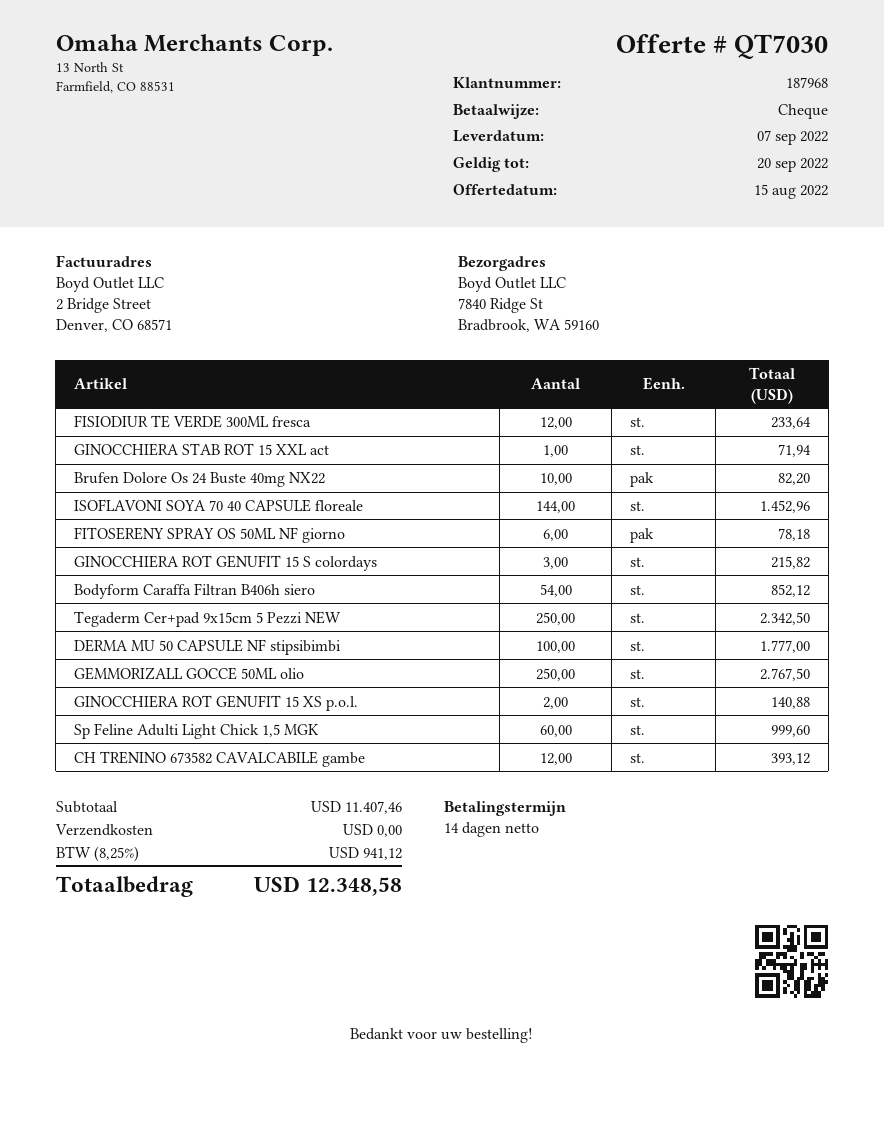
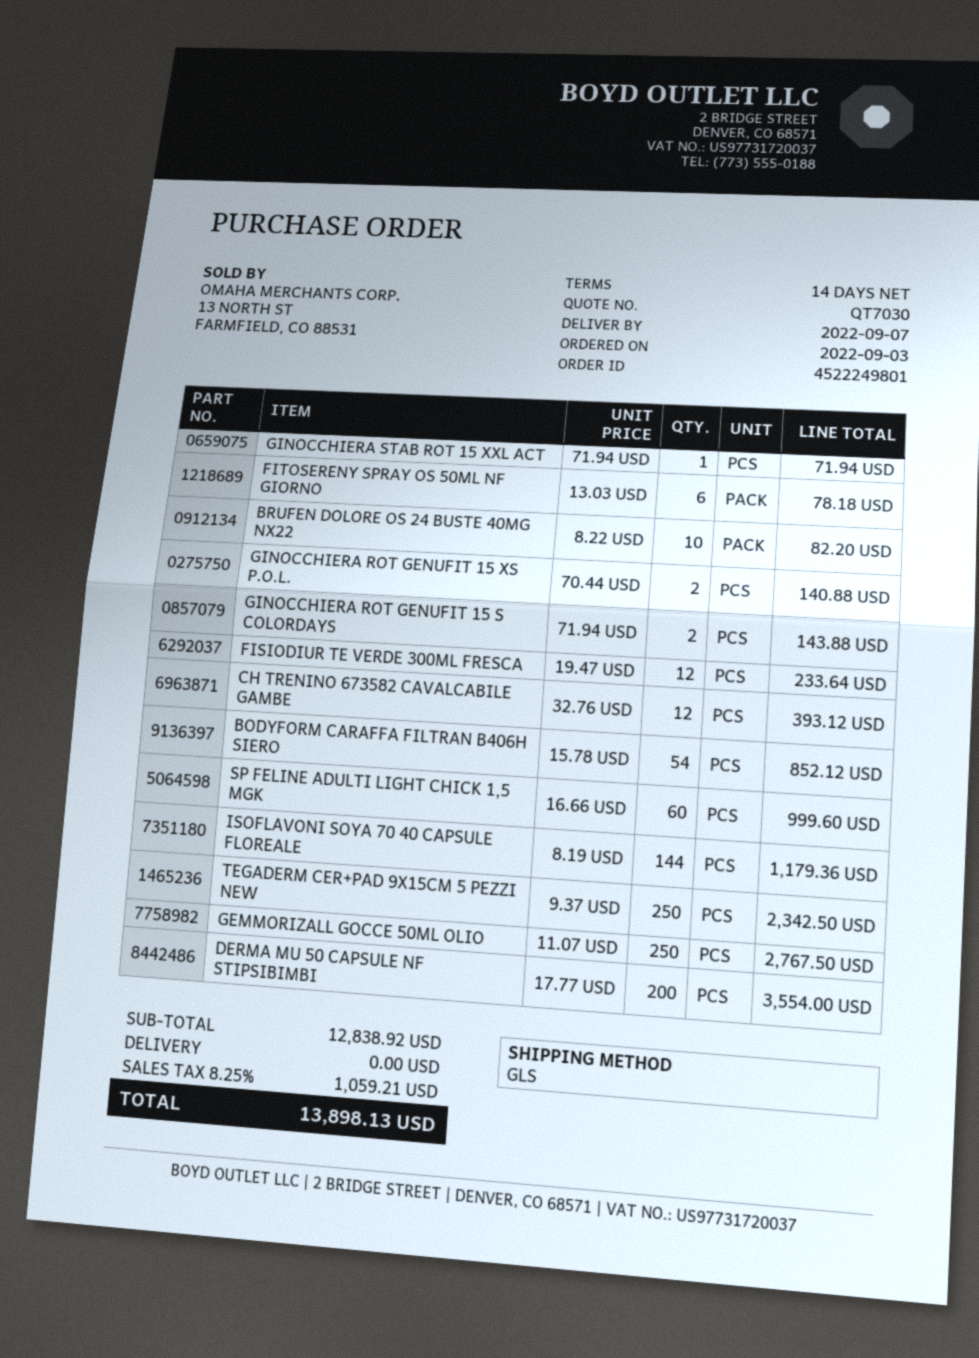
ISOFLAVONI SOYA 70 40 CAPSULE floreale: 144 for 1452.96 -> 144 for 1179.36
GINOCCHIERA ROT GENUFIT 15 S colordays: 3 for 215.82 -> 2 for 143.88
DERMA MU 50 CAPSULE NF stipsibimbi: 100 for 1777.00 -> 200 for 3554.00
subtotal: 11407.46 -> 12838.92
tax: 8.25% = 941.12 -> 8.25% = 1059.21
total: 12348.58 -> 13898.13

